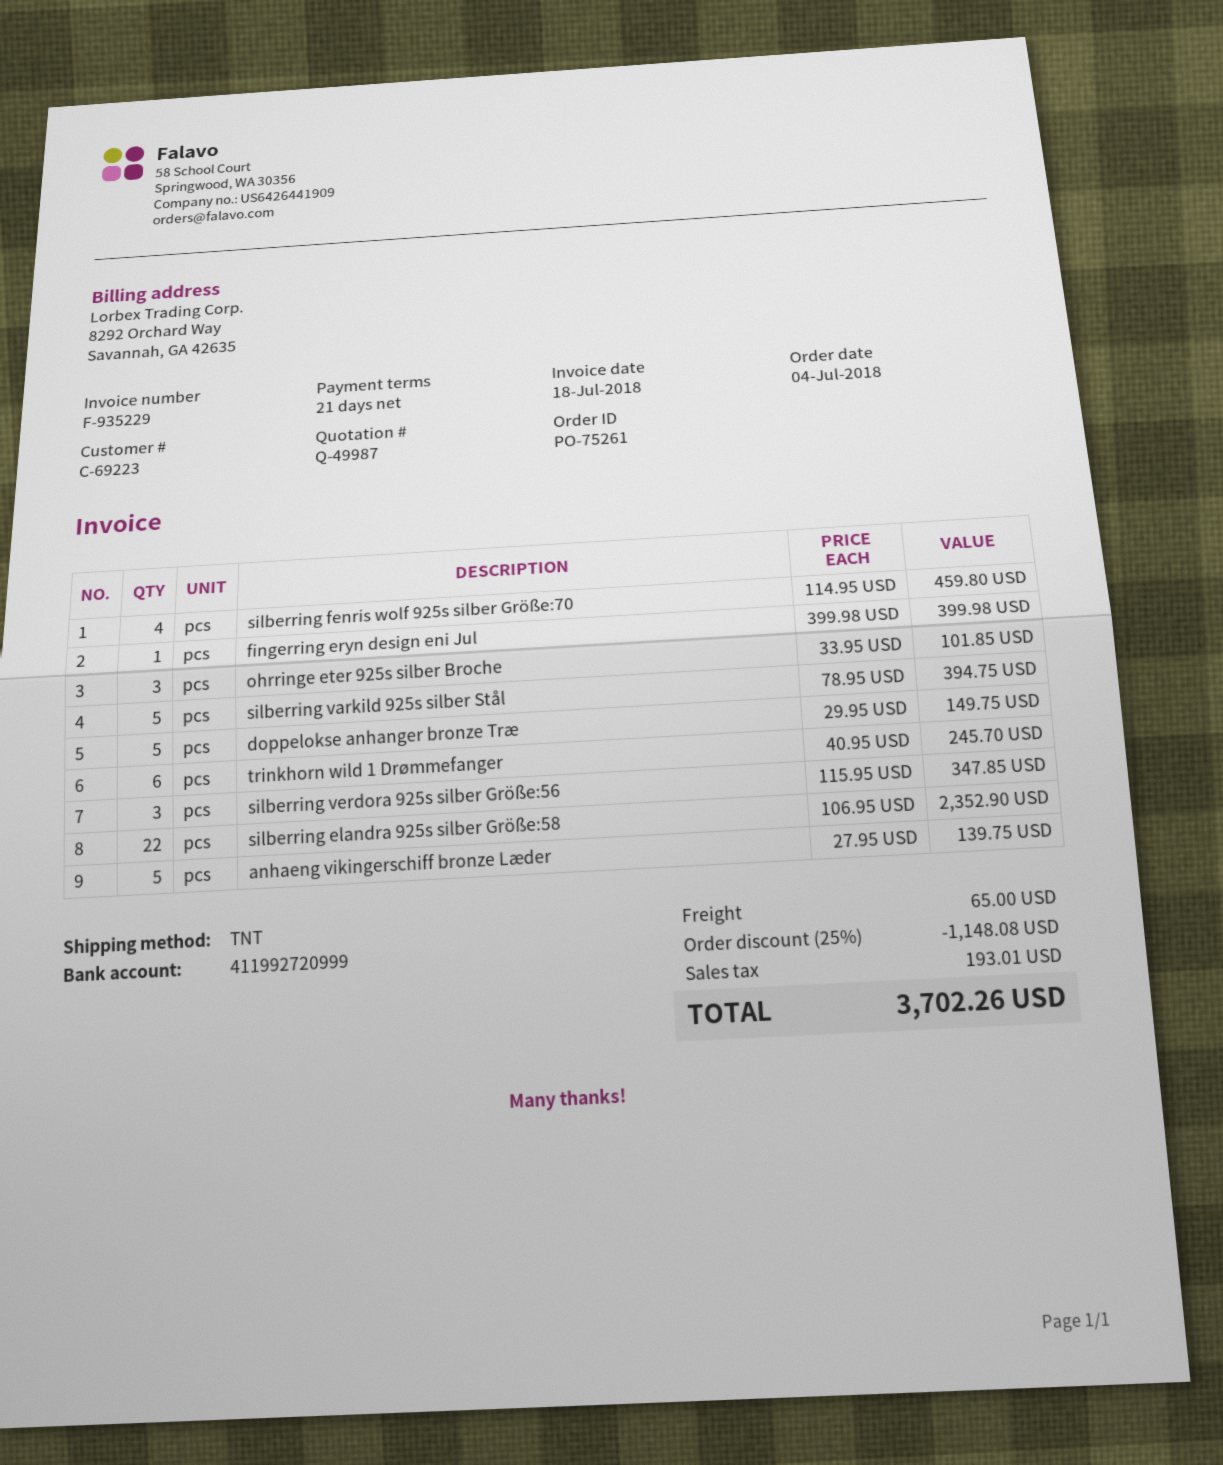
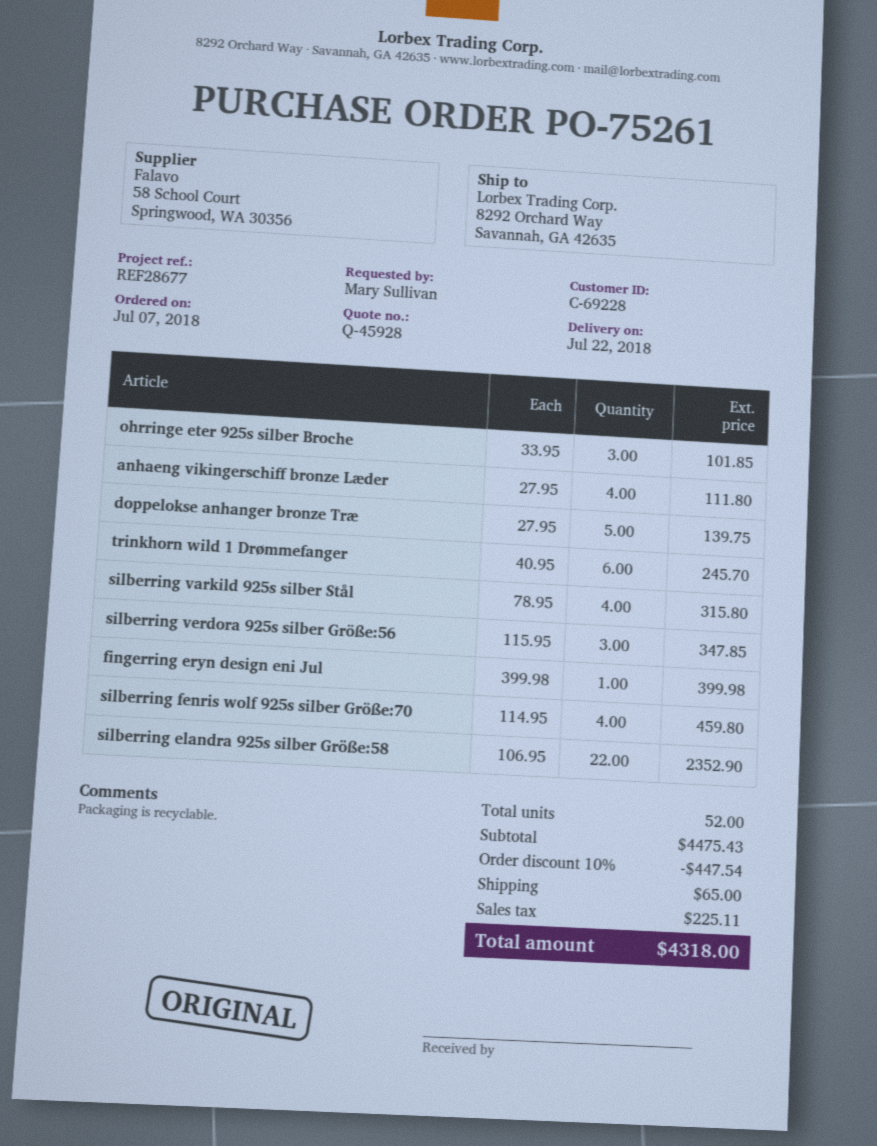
quote number: Q-49987 -> Q-45928
order date: 2018-07-04 -> 2018-07-07
customer number: C-69223 -> C-69228
silberring varkild 925s silber Stål: 5 x 78.95 = 394.75 -> 4 x 78.95 = 315.80
doppelokse anhanger bronze Træ: 5 x 29.95 = 149.75 -> 5 x 27.95 = 139.75
anhaeng vikingerschiff bronze Læder: 5 x 27.95 = 139.75 -> 4 x 27.95 = 111.80
discount: 25% = 1148.08 -> 10% = 447.54
tax: 193.01 -> 225.11
total: 3702.26 -> 4318.00

